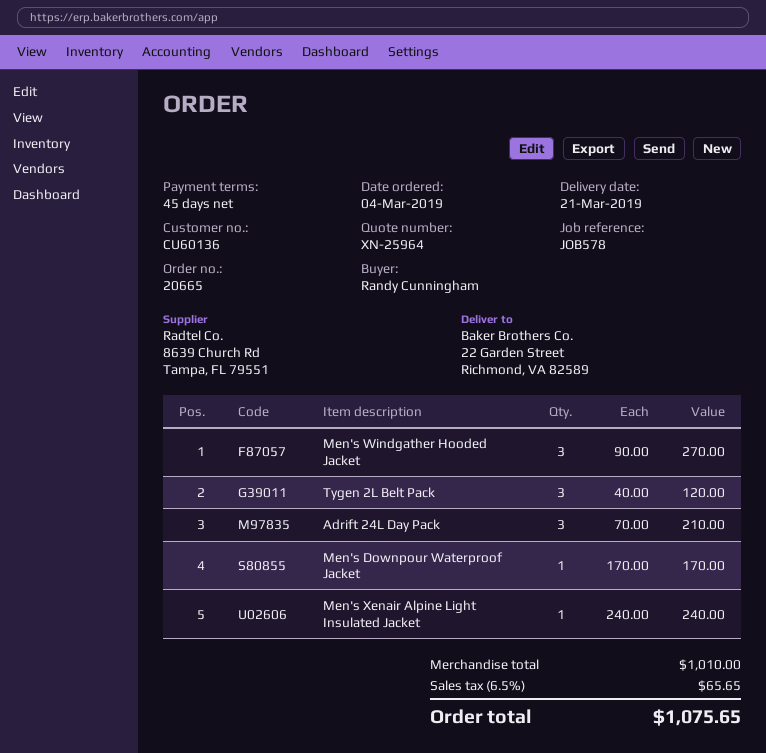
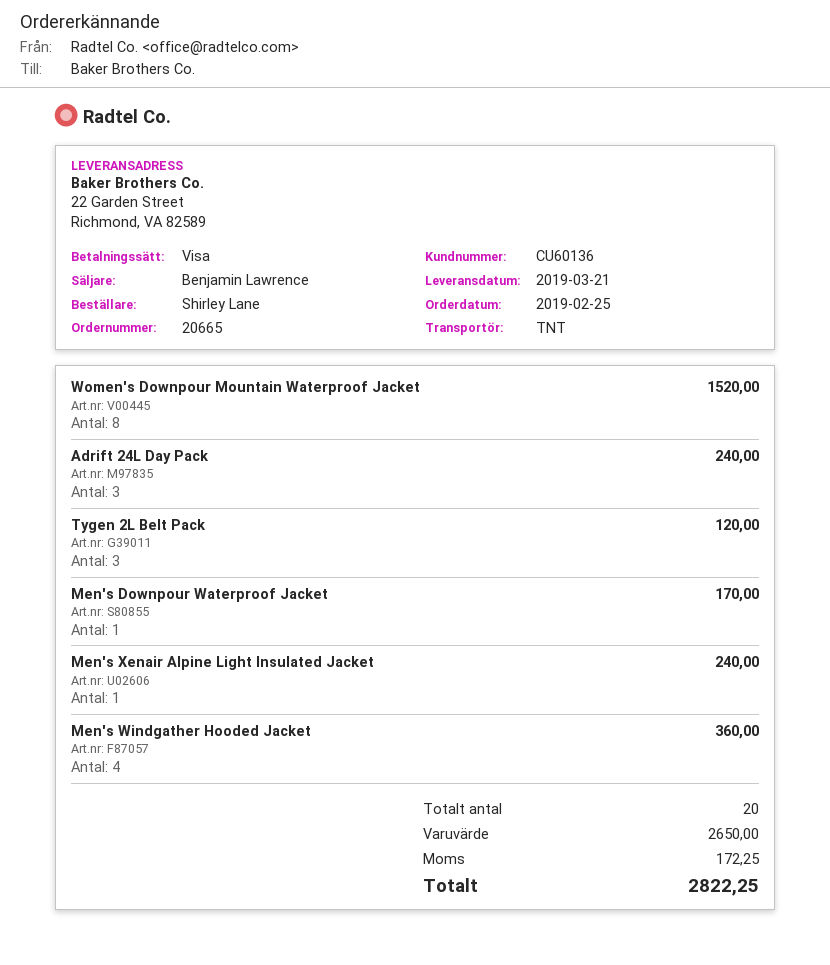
order date: 2019-03-04 -> 2019-02-25
ordered by: Randy Cunningham -> Shirley Lane
Men's Windgather Hooded Jacket: 3 for 270.00 -> 4 for 360.00
Adrift 24L Day Pack: 3 for 210.00 -> 3 for 240.00
Women's Downpour Mountain Waterproof Jacket: none -> 8 for 1520.00
subtotal: 1010.00 -> 2650.00
tax: 65.65 -> 172.25
total: 1075.65 -> 2822.25

